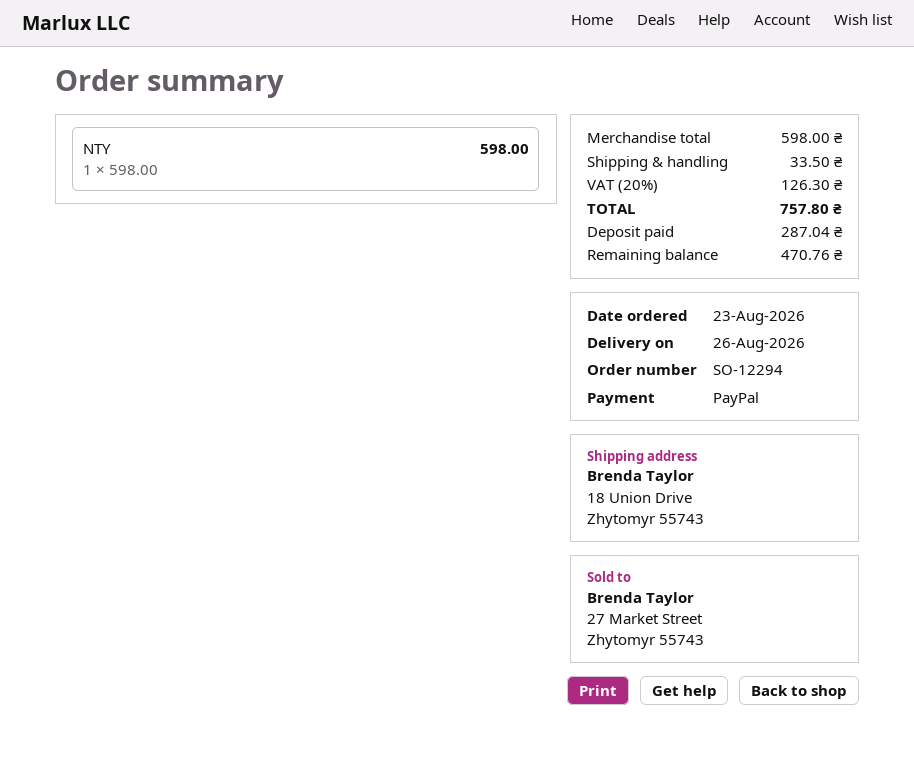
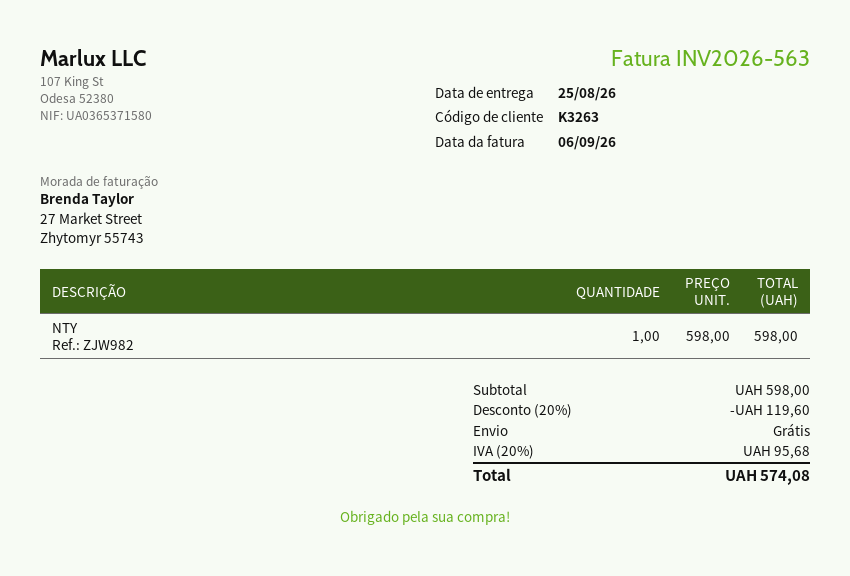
delivery date: 2026-08-26 -> 2026-08-25
discount: none -> 20% = 119.60
shipping: 33.50 -> 0.00
tax: 20% = 126.30 -> 20% = 95.68
total: 757.80 -> 574.08

